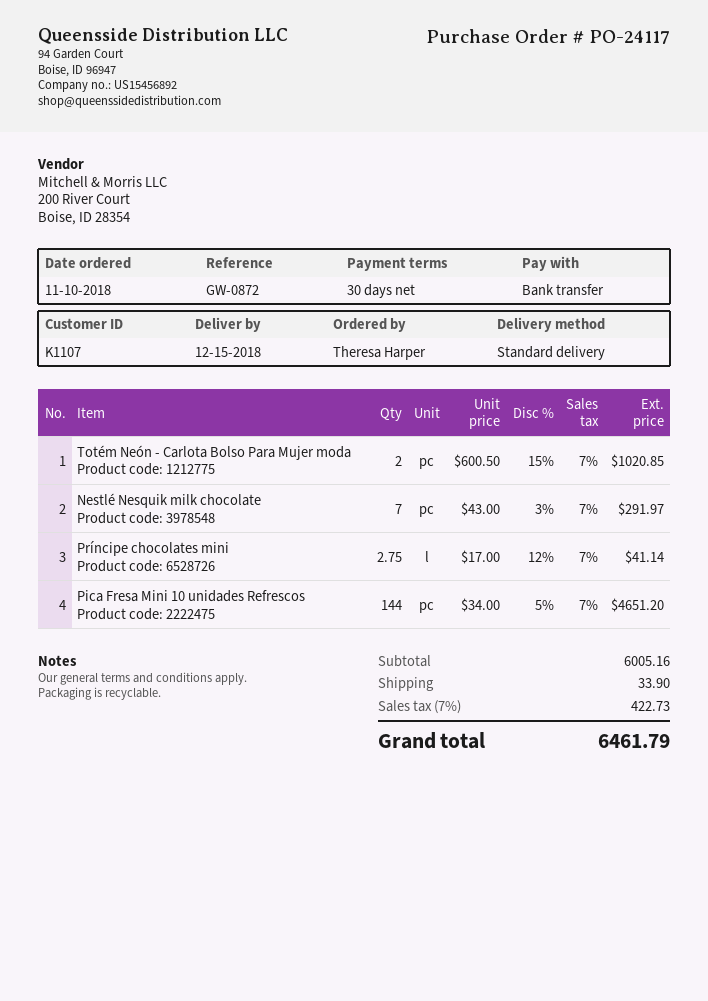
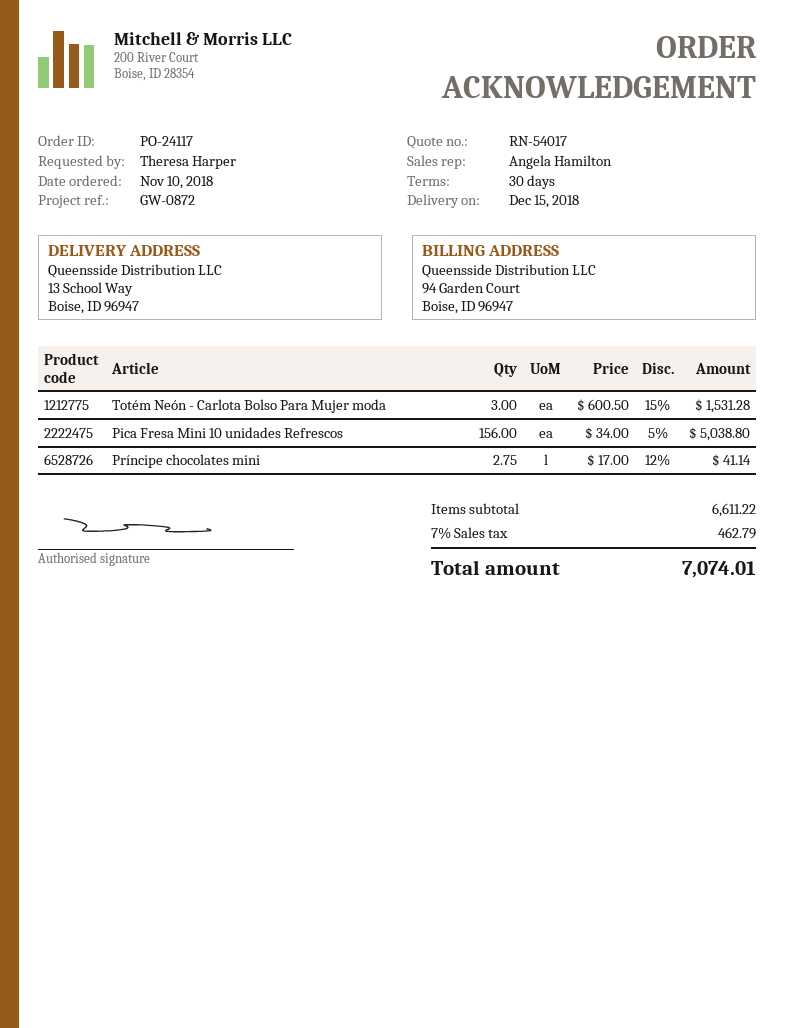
Totém Neón - Carlota Bolso Para Mujer moda: 2 x 600.50 - 15% = 1020.85 -> 3 x 600.50 - 15% = 1531.28
Nestlé Nesquik milk chocolate: 7 x 43.00 - 3% = 291.97 -> none
Pica Fresa Mini 10 unidades Refrescos: 144 x 34.00 - 5% = 4651.20 -> 156 x 34.00 - 5% = 5038.80
subtotal: 6005.16 -> 6611.22
shipping: 33.90 -> none
tax: 7% = 422.73 -> 7% = 462.79
total: 6461.79 -> 7074.01

